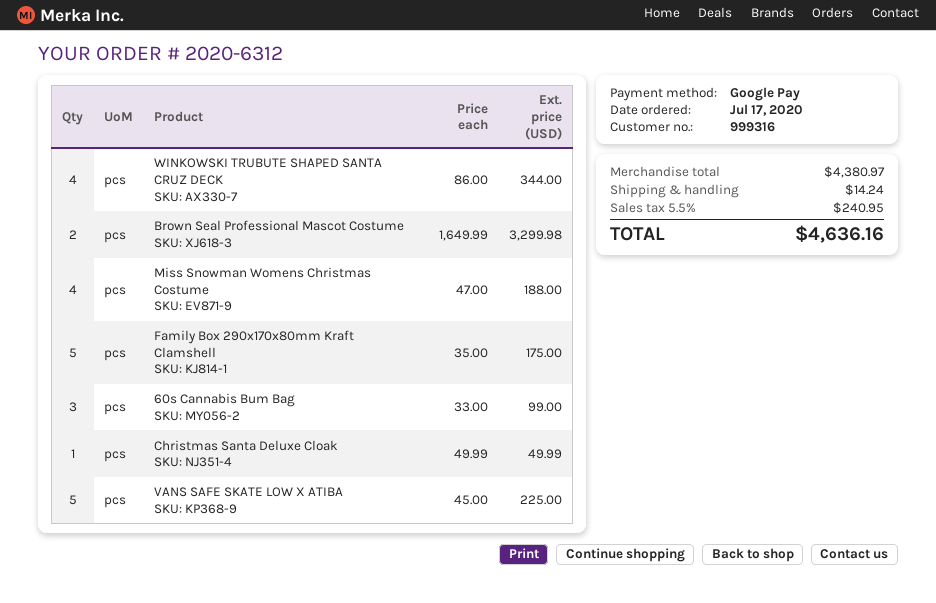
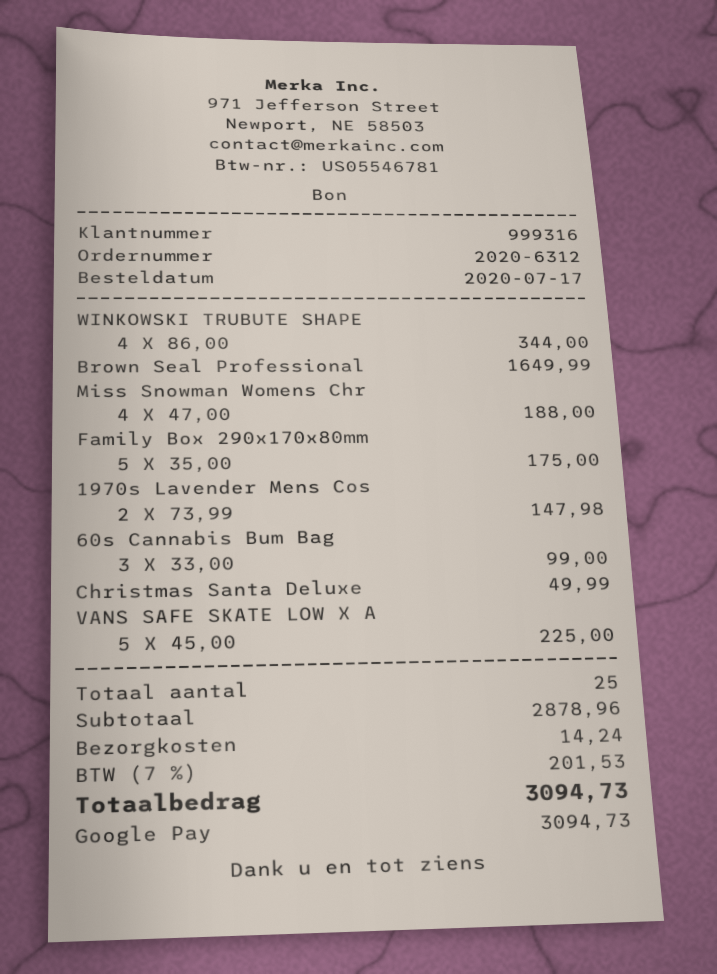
Brown Seal Professional Mascot Costume: 2 x 1649.99 = 3299.98 -> 1 x 1649.99 = 1649.99
1970s Lavender Mens Cos: none -> 2 x 73.99 = 147.98
subtotal: 4380.97 -> 2878.96
tax: 5.5% = 240.95 -> 7% = 201.53
total: 4636.16 -> 3094.73

